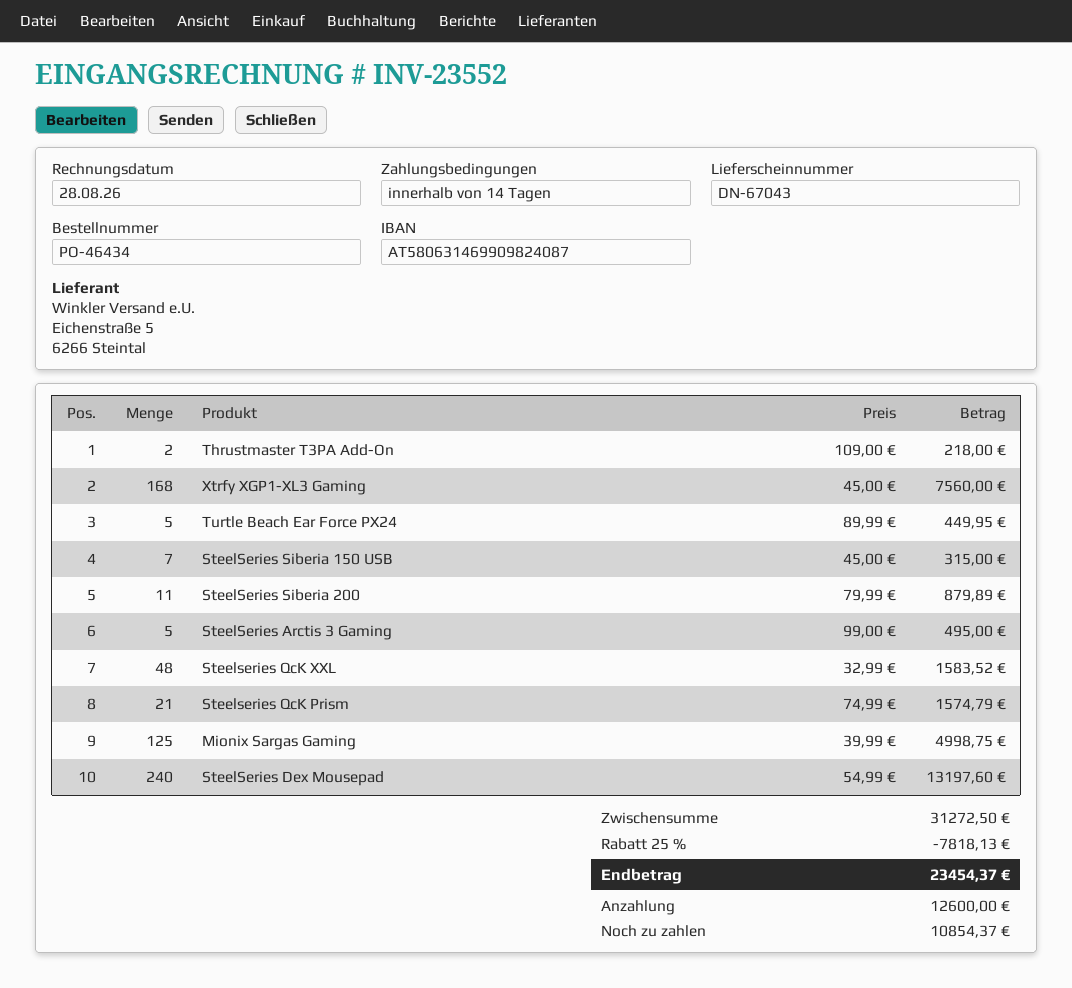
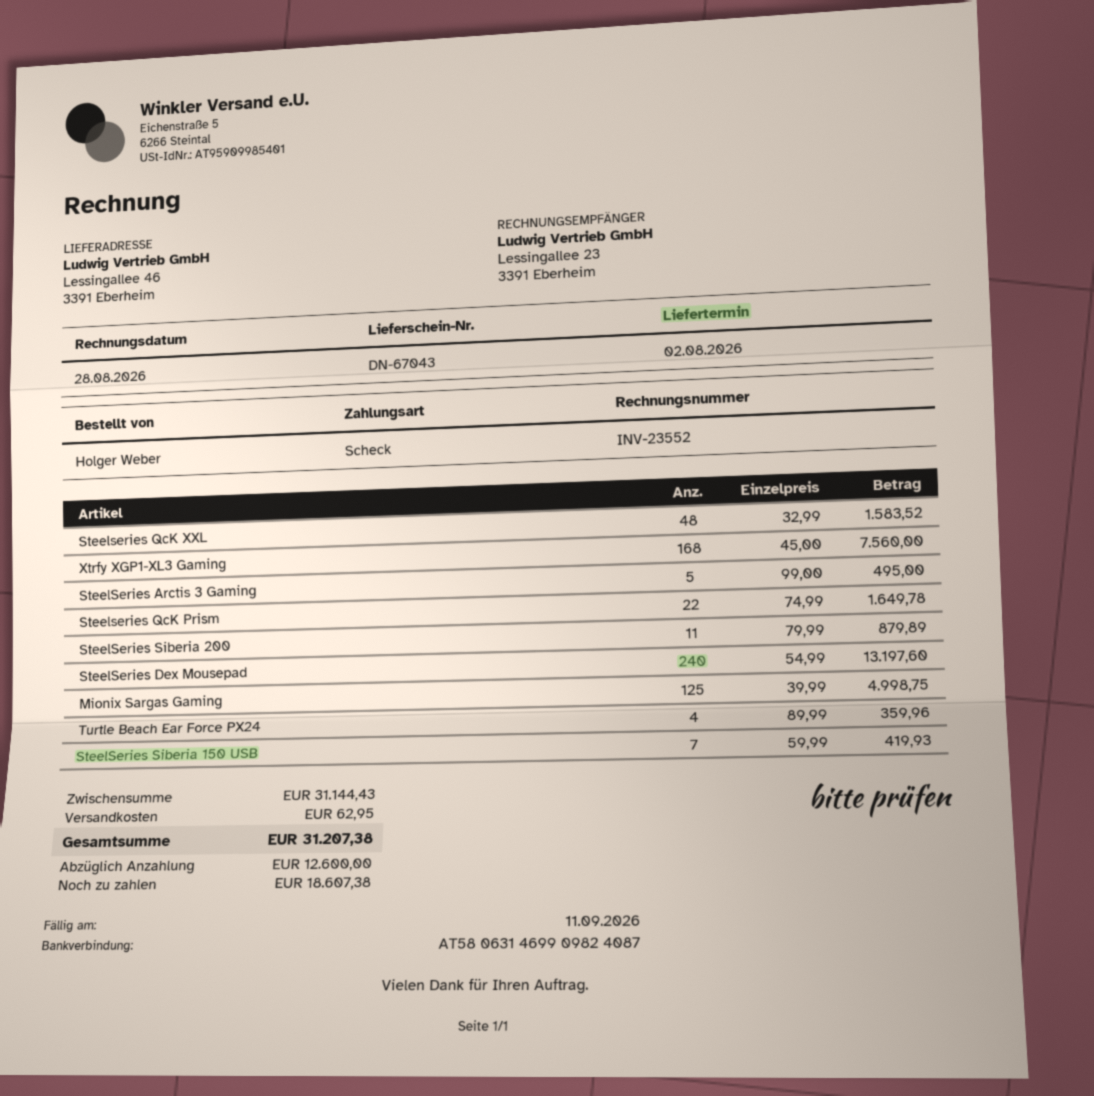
Thrustmaster T3PA Add-On: 2 x 109.00 = 218.00 -> none
Turtle Beach Ear Force PX24: 5 x 89.99 = 449.95 -> 4 x 89.99 = 359.96
SteelSeries Siberia 150 USB: 7 x 45.00 = 315.00 -> 7 x 59.99 = 419.93
Steelseries QcK Prism: 21 x 74.99 = 1574.79 -> 22 x 74.99 = 1649.78
subtotal: 31272.50 -> 31144.43
discount: 25% = 7818.13 -> none
shipping: none -> 62.95
total: 23454.37 -> 31207.38
balance: 10854.37 -> 18607.38

